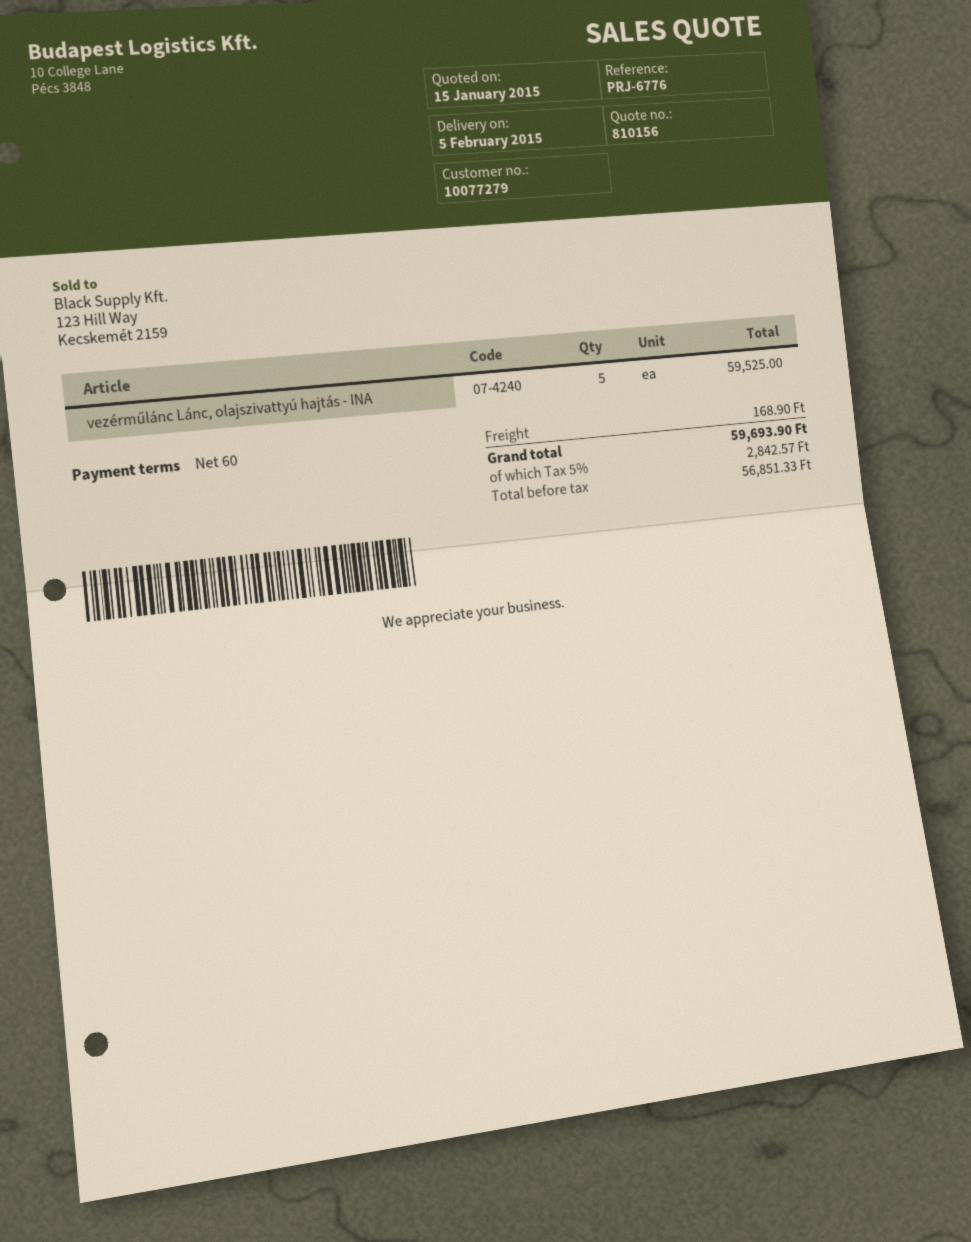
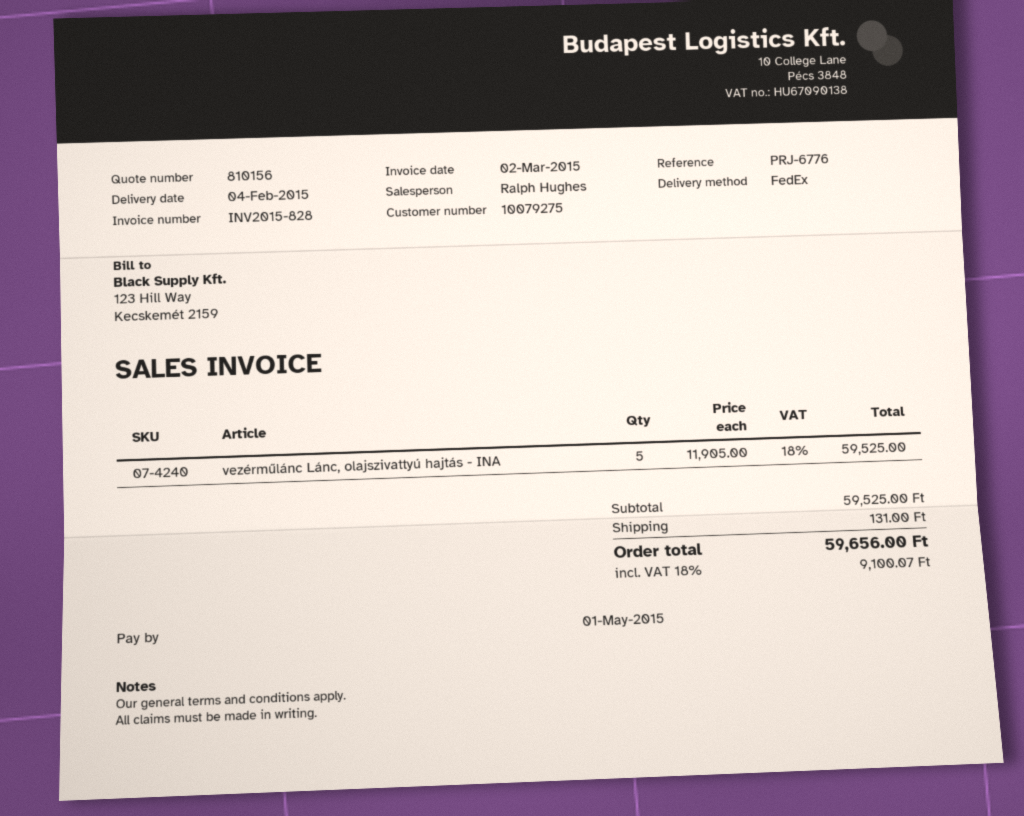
delivery date: 2015-02-05 -> 2015-02-04
customer number: 10077279 -> 10079275
shipping: 168.90 -> 131.00
tax: 5% = 2842.57 -> 18% = 9100.07
total: 59693.90 -> 59656.00

